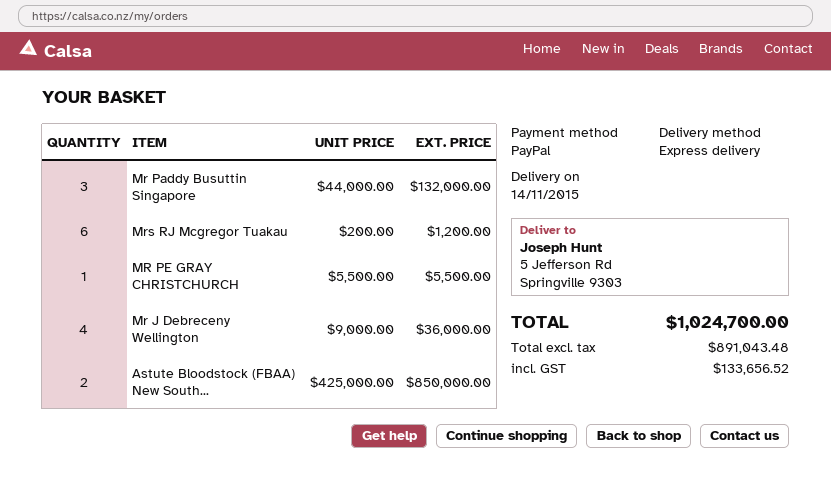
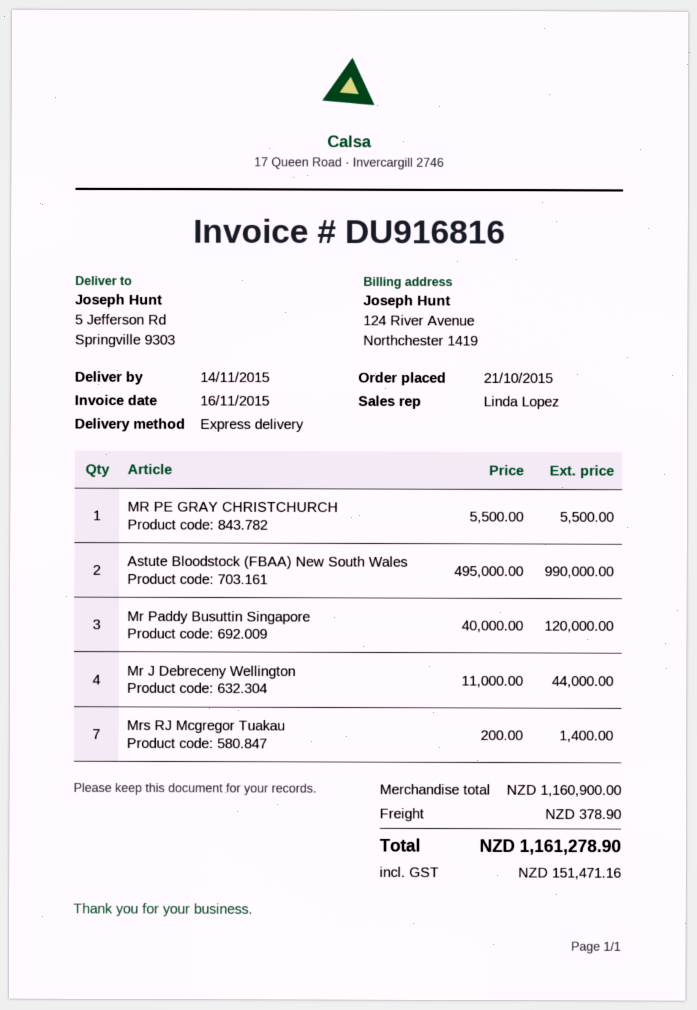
Mr Paddy Busuttin Singapore: 3 x 44000.00 = 132000.00 -> 3 x 40000.00 = 120000.00
Mrs RJ Mcgregor Tuakau: 6 x 200.00 = 1200.00 -> 7 x 200.00 = 1400.00
Mr J Debreceny Wellington: 4 x 9000.00 = 36000.00 -> 4 x 11000.00 = 44000.00
Astute Bloodstock (FBAA) New South...: 2 x 425000.00 = 850000.00 -> 2 x 495000.00 = 990000.00
shipping: none -> 378.90
tax: 133656.52 -> 151471.16
total: 1024700.00 -> 1161278.90

